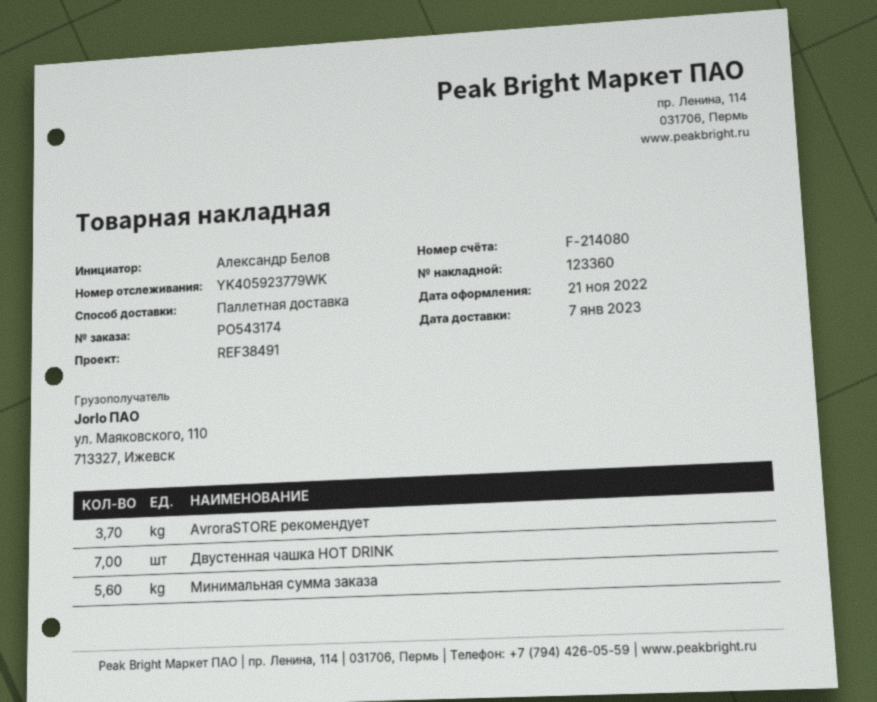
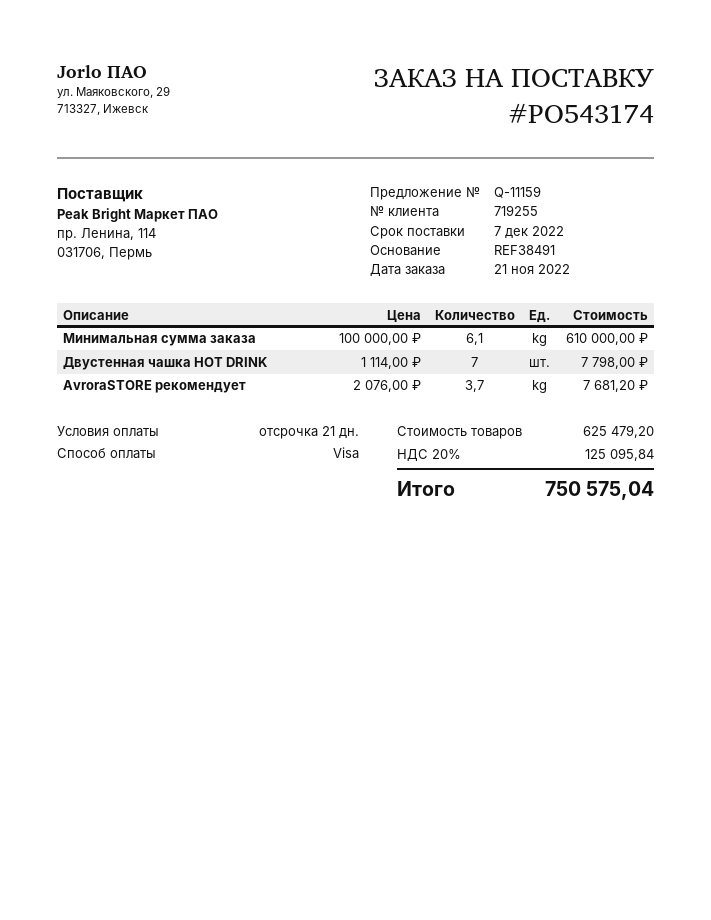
delivery date: 2023-01-07 -> 2022-12-07
Минимальная сумма заказа: 5.6 -> 6.1

